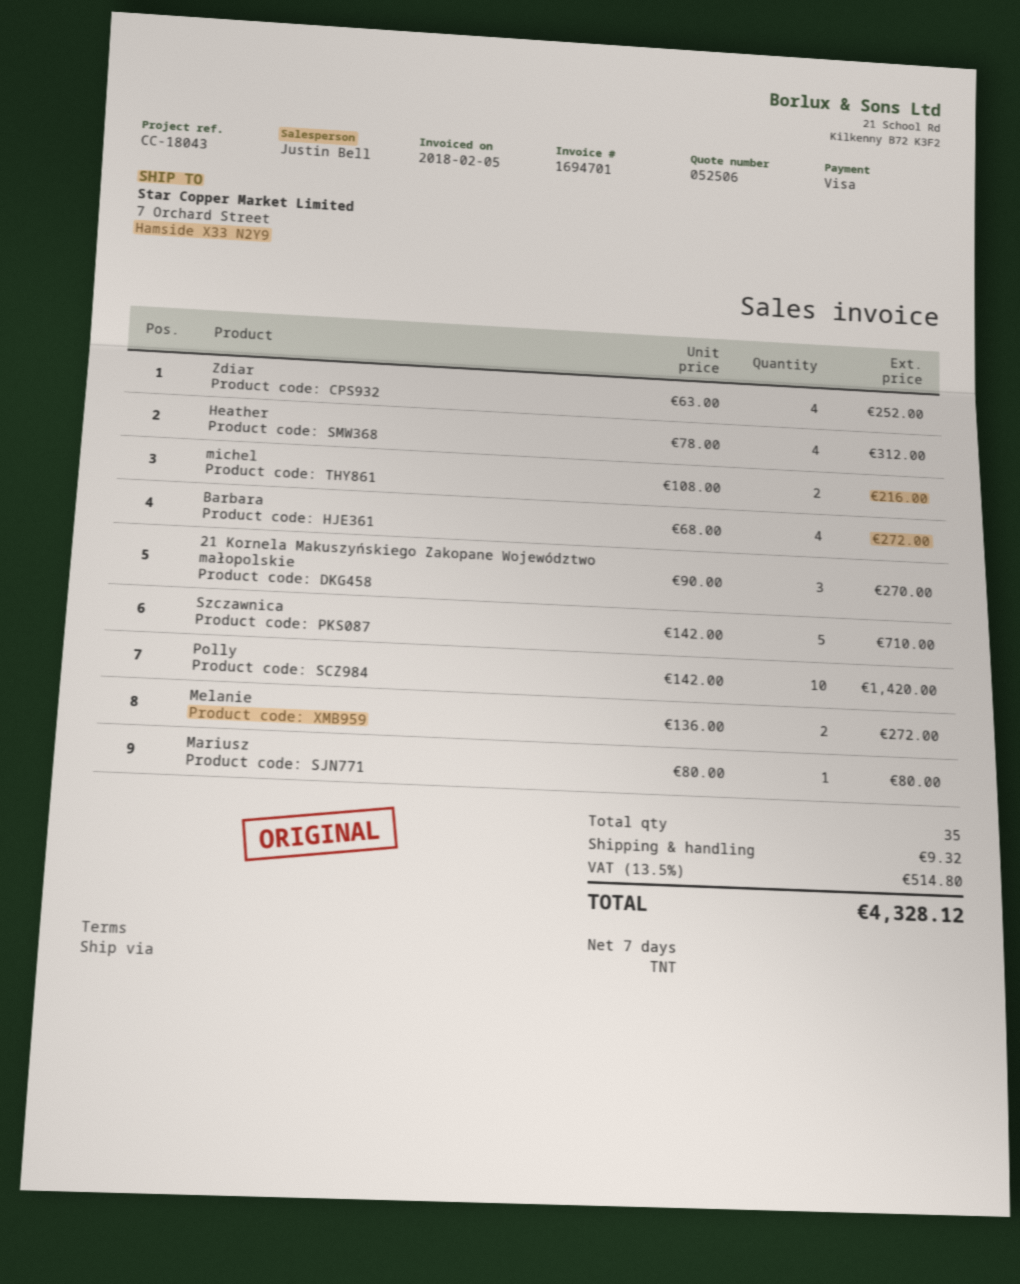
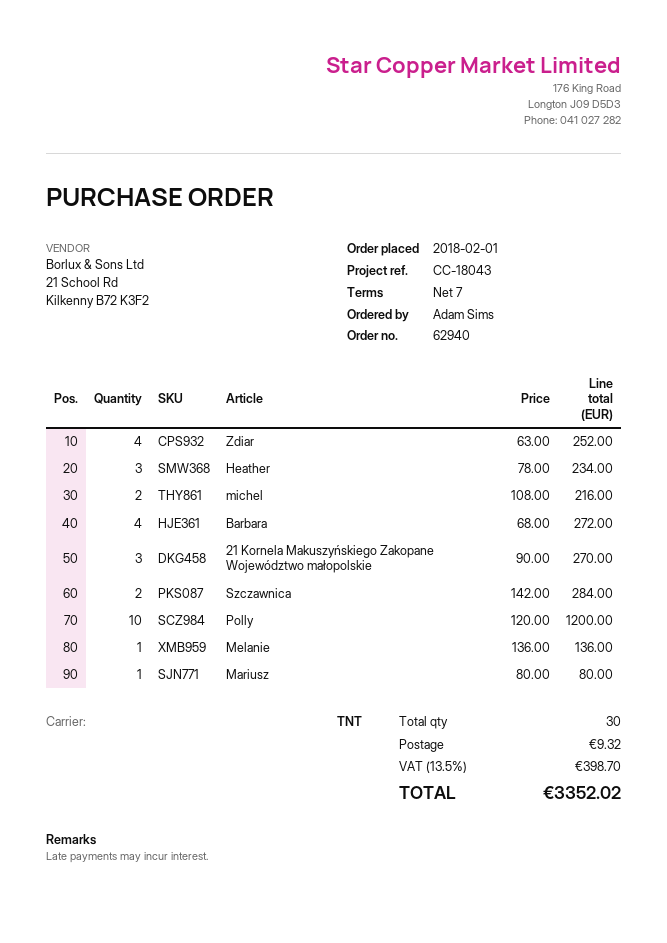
Heather: 4 x 78.00 = 312.00 -> 3 x 78.00 = 234.00
Szczawnica: 5 x 142.00 = 710.00 -> 2 x 142.00 = 284.00
Polly: 10 x 142.00 = 1420.00 -> 10 x 120.00 = 1200.00
Melanie: 2 x 136.00 = 272.00 -> 1 x 136.00 = 136.00
total quantity: 35 -> 30
tax: 13.5% = 514.80 -> 13.5% = 398.70
total: 4328.12 -> 3352.02

